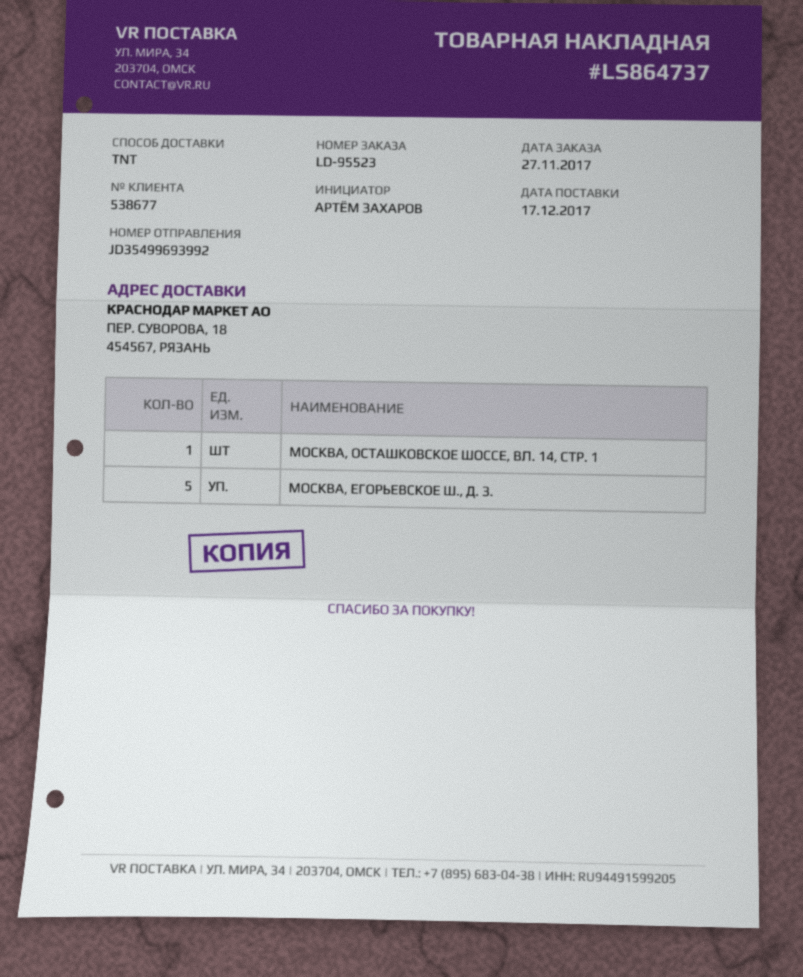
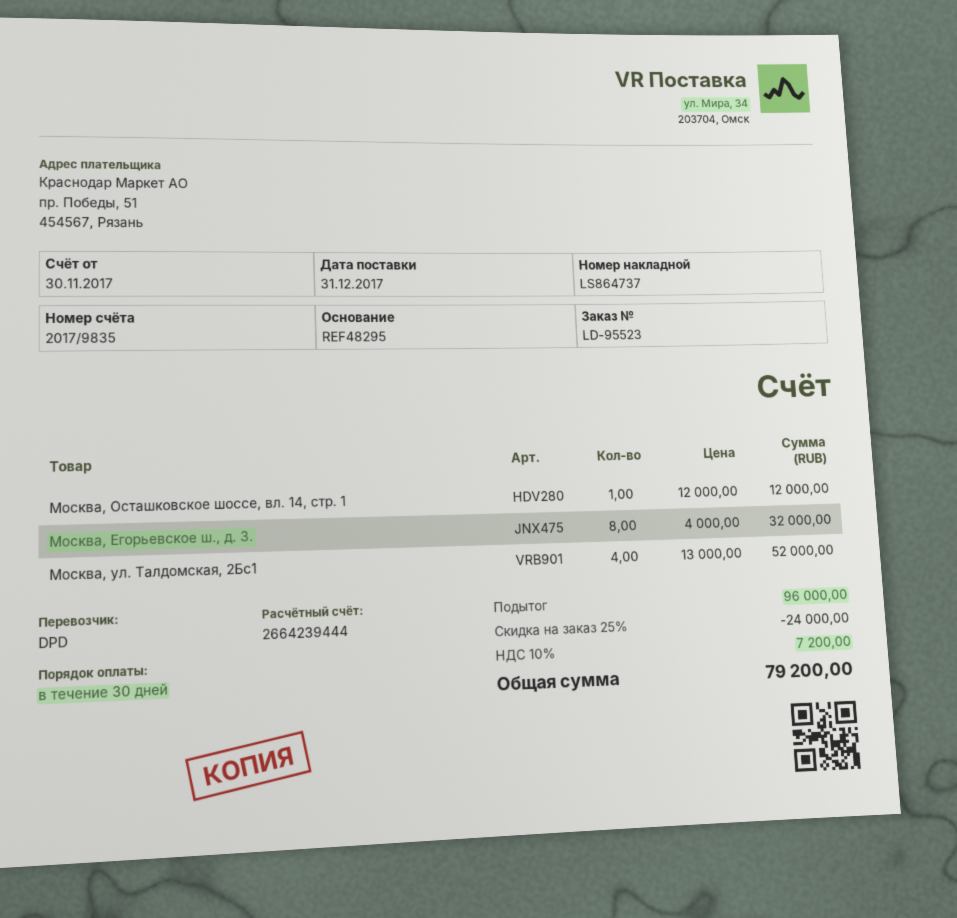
delivery date: 2017-12-17 -> 2017-12-31
shipping method: TNT -> DPD
МОСКВА, ЕГОРЬЕВСКОЕ Ш., Д. 3.: 5 -> 8
Москва, ул. Талдомская, 2Бс1: none -> 4

